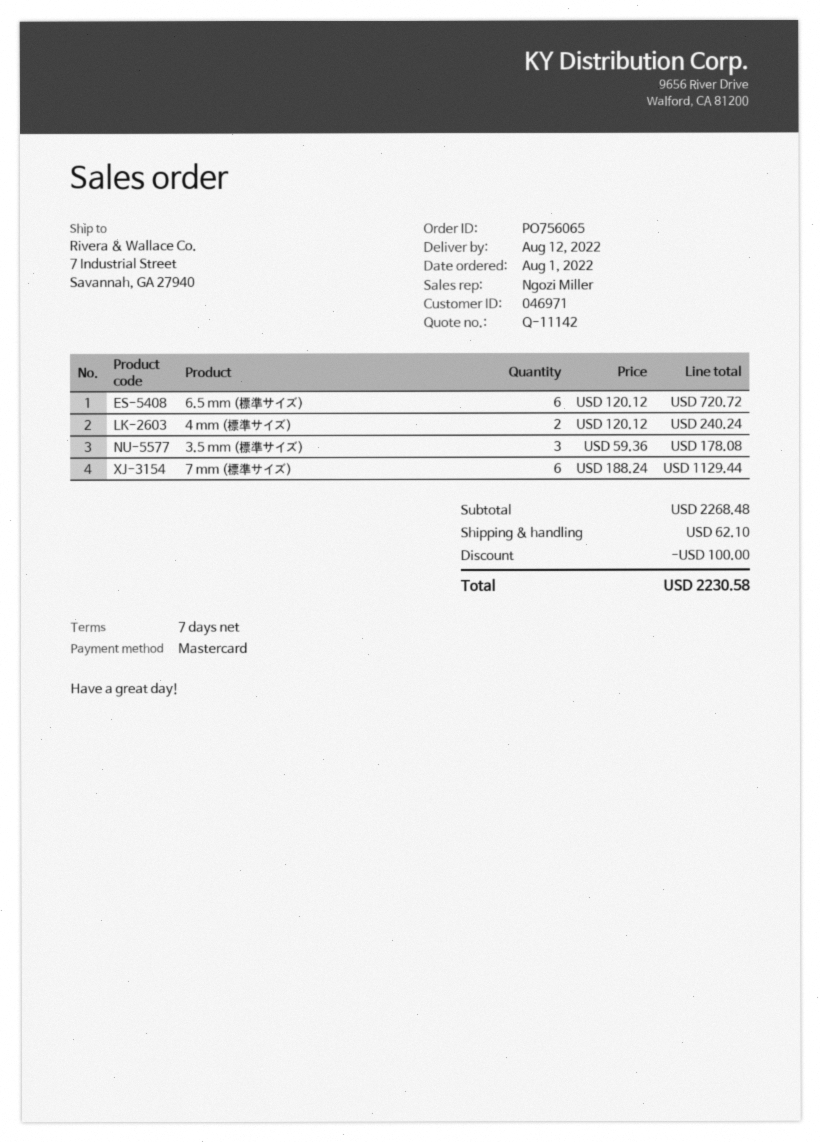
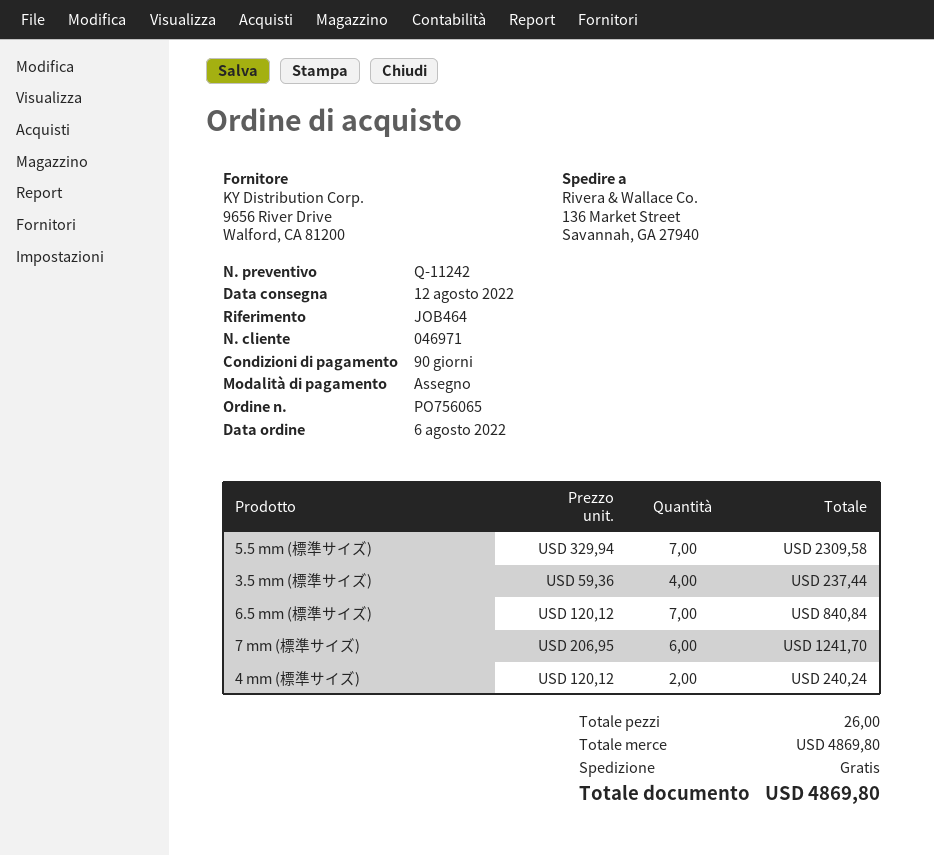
quote number: Q-11142 -> Q-11242
order date: 2022-08-01 -> 2022-08-06
payment terms: 7 days -> 90 days
payment method: Mastercard -> cheque
ship to: 7 Industrial Street, Savannah, GA 27940 -> 136 Market Street, Savannah, GA 27940
6.5 mm (標準サイズ): 6 x 120.12 = 720.72 -> 7 x 120.12 = 840.84
3.5 mm (標準サイズ): 3 x 59.36 = 178.08 -> 4 x 59.36 = 237.44
7 mm (標準サイズ): 6 x 188.24 = 1129.44 -> 6 x 206.95 = 1241.70
5.5 mm (標準サイズ): none -> 7 x 329.94 = 2309.58
subtotal: 2268.48 -> 4869.80
discount: 100.00 -> none
shipping: 62.10 -> 0.00
total: 2230.58 -> 4869.80

